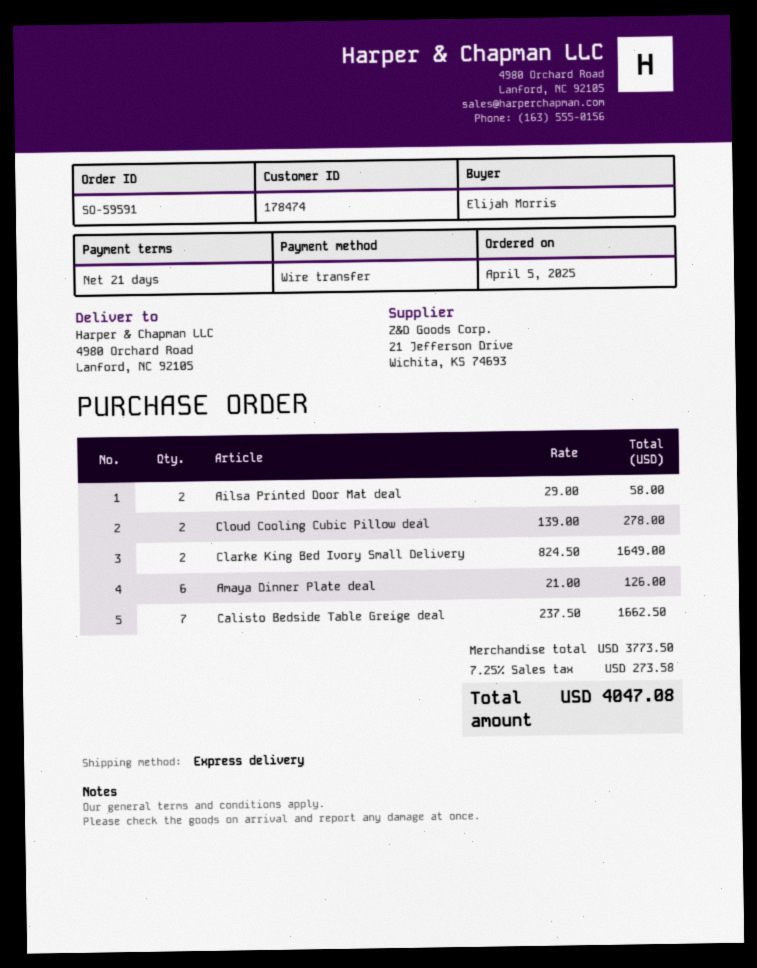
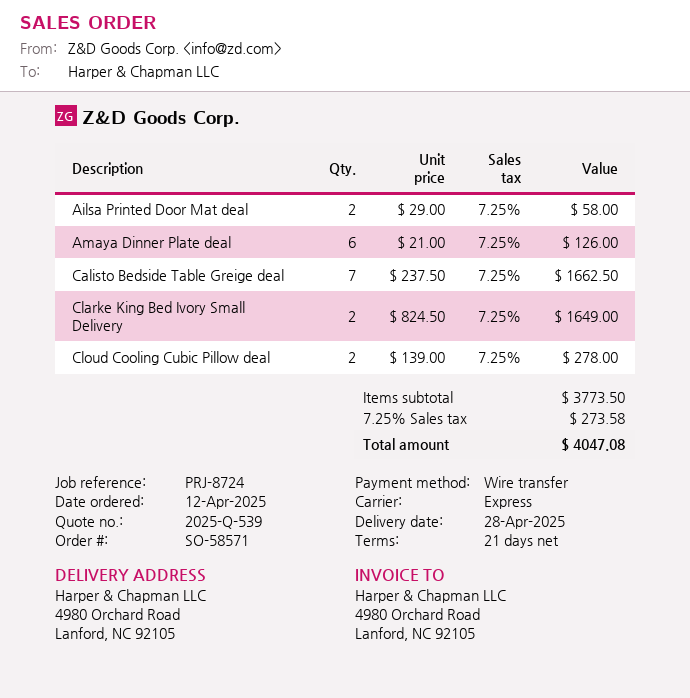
order number: SO-59591 -> SO-58571
order date: 2025-04-05 -> 2025-04-12

